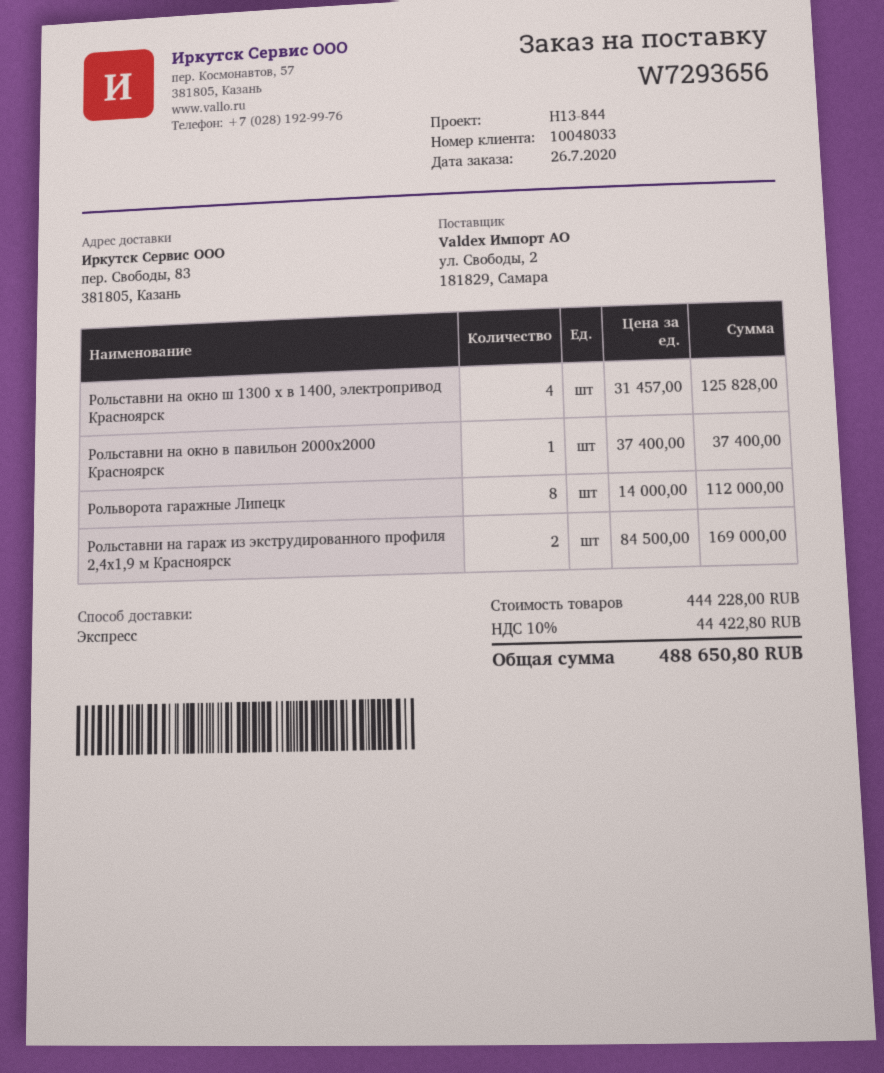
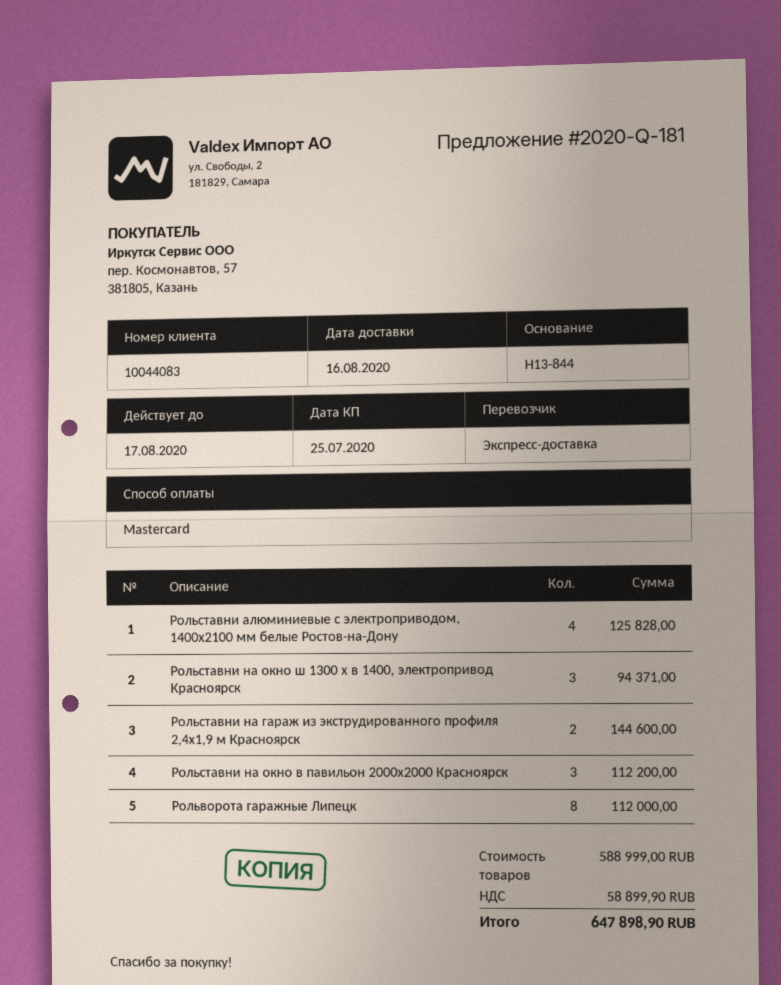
customer number: 10048033 -> 10044083
Рольставни на окно ш 1300 х в 1400, электропривод Красноярск: 4 for 125828.00 -> 3 for 94371.00
Рольставни на окно в павильон 2000х2000 Красноярск: 1 for 37400.00 -> 3 for 112200.00
Рольставни на гараж из экструдированного профиля 2,4х1,9 м Красноярск: 2 for 169000.00 -> 2 for 144600.00
Рольставни алюминиевые с электроприводом, 1400х2100 мм белые Ростов-на-Дону: none -> 4 for 125828.00
subtotal: 444228.00 -> 588999.00
tax: 44422.80 -> 58899.90
total: 488650.80 -> 647898.90

